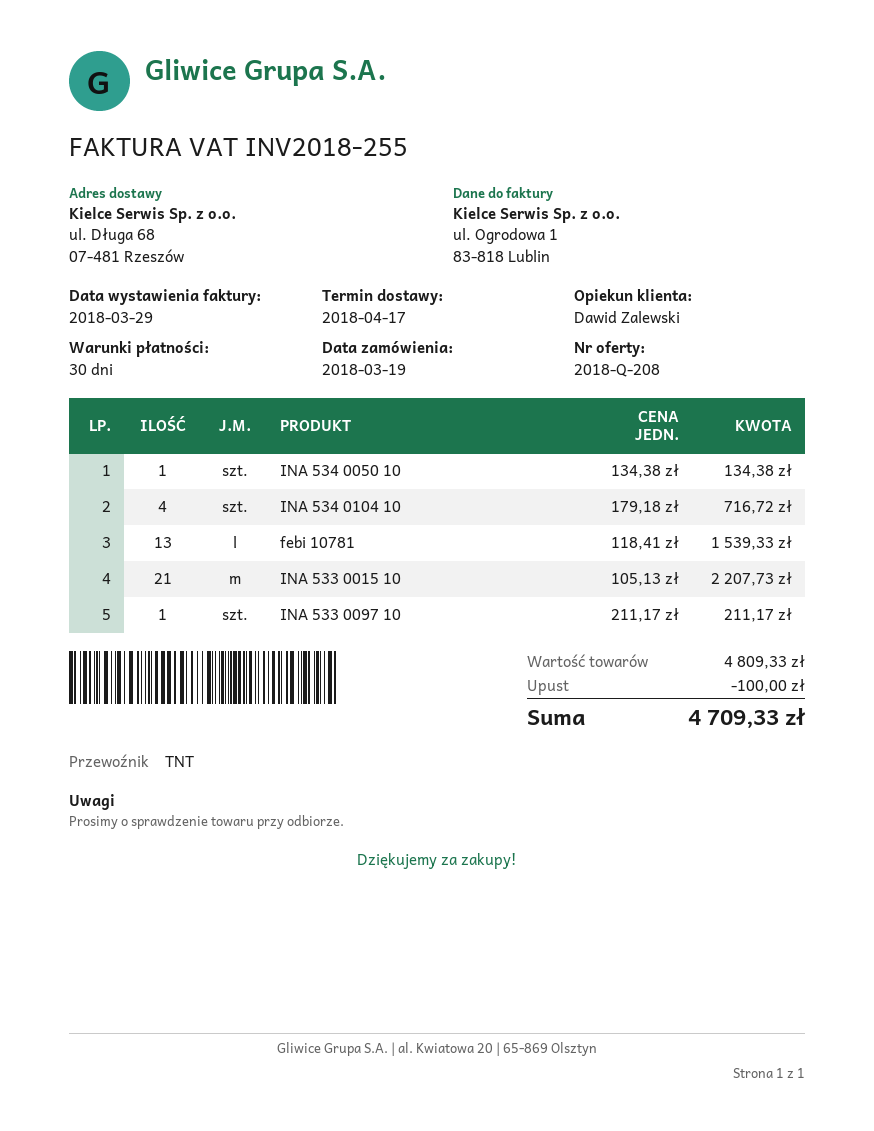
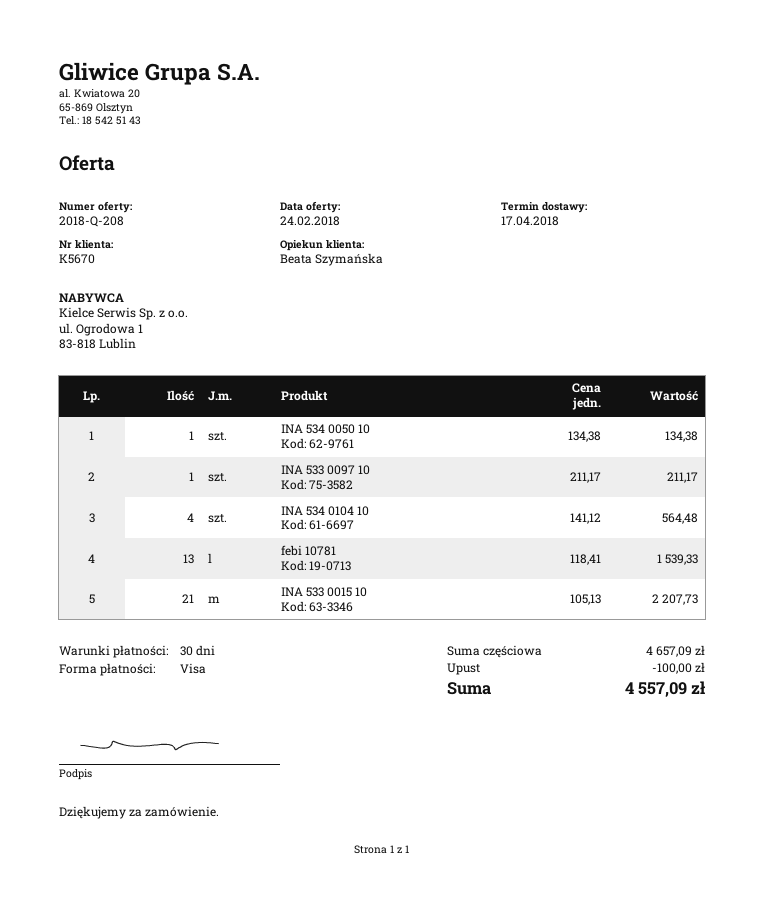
sales rep: Dawid Zalewski -> Beata Szymańska
INA 534 0104 10: 4 x 179.18 = 716.72 -> 4 x 141.12 = 564.48
subtotal: 4809.33 -> 4657.09
total: 4709.33 -> 4557.09

